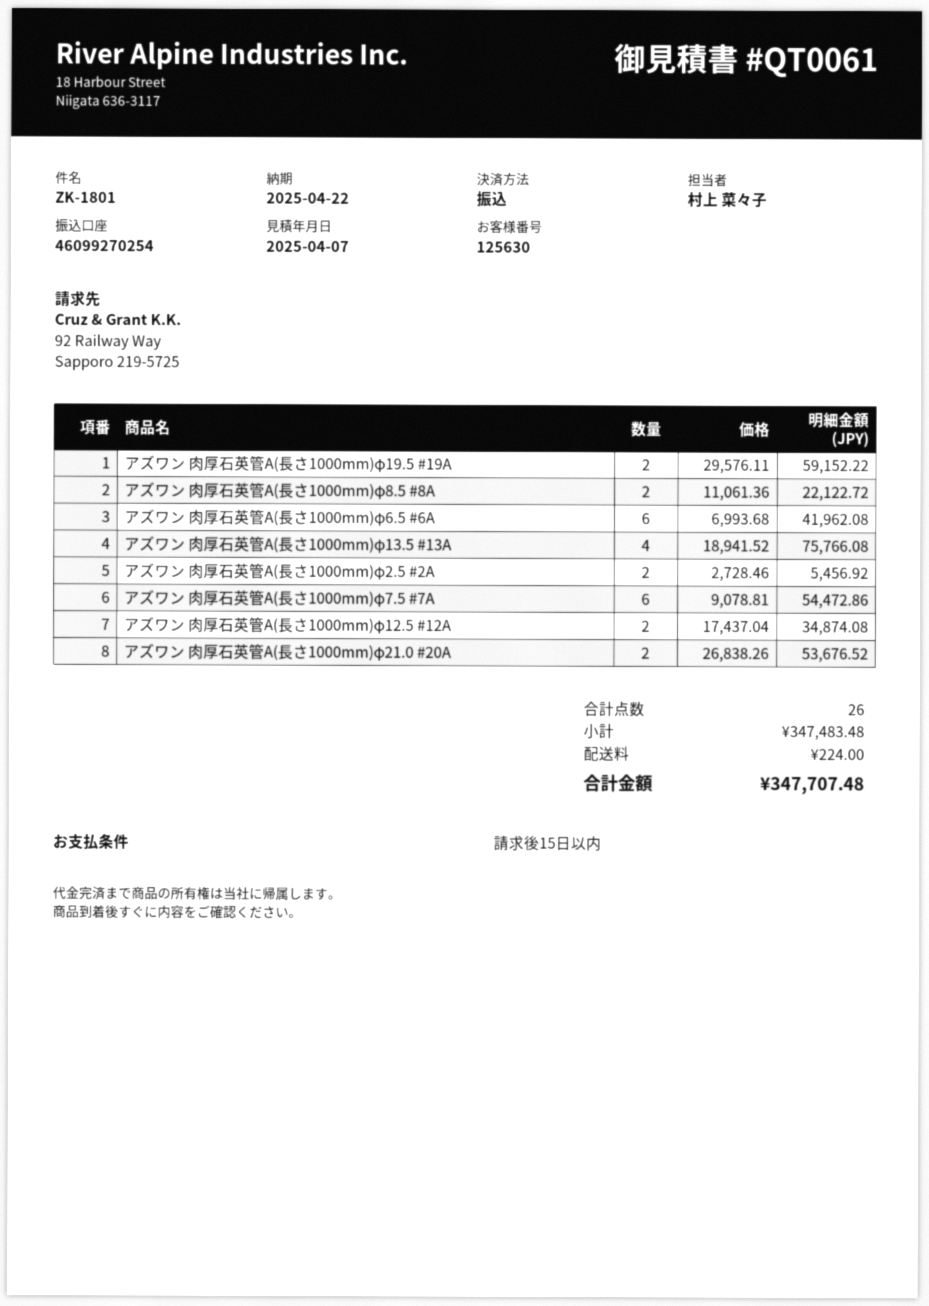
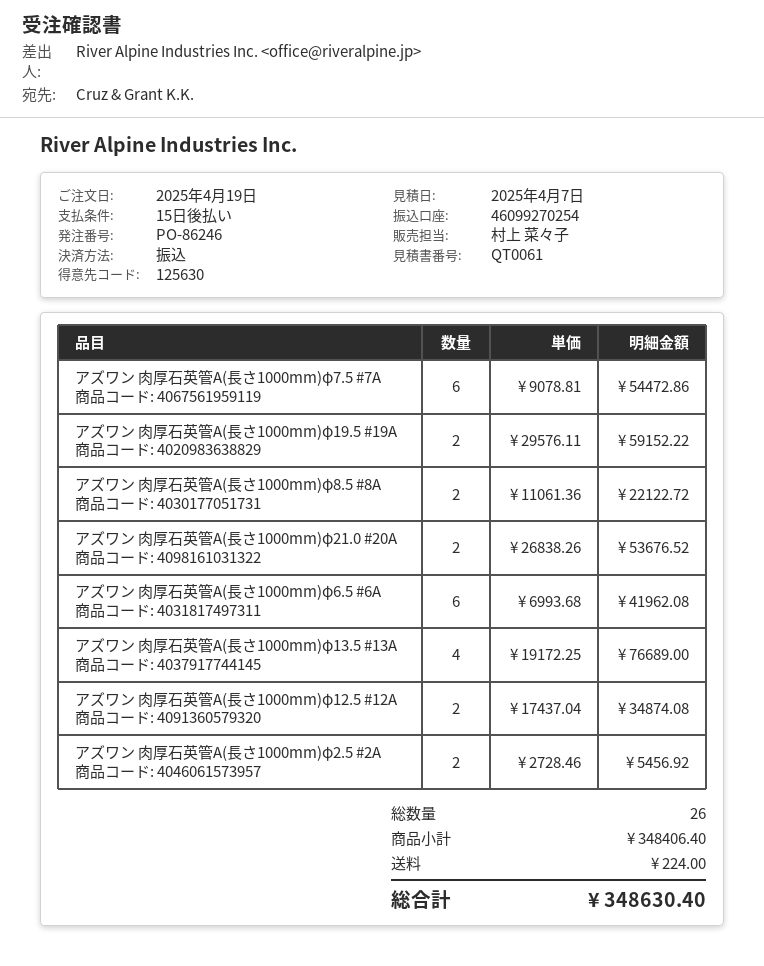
アズワン 肉厚石英管A(長さ1000mm)φ13.5 #13A: 4 x 18941.52 = 75766.08 -> 4 x 19172.25 = 76689.00
subtotal: 347483.48 -> 348406.40
total: 347707.48 -> 348630.40

